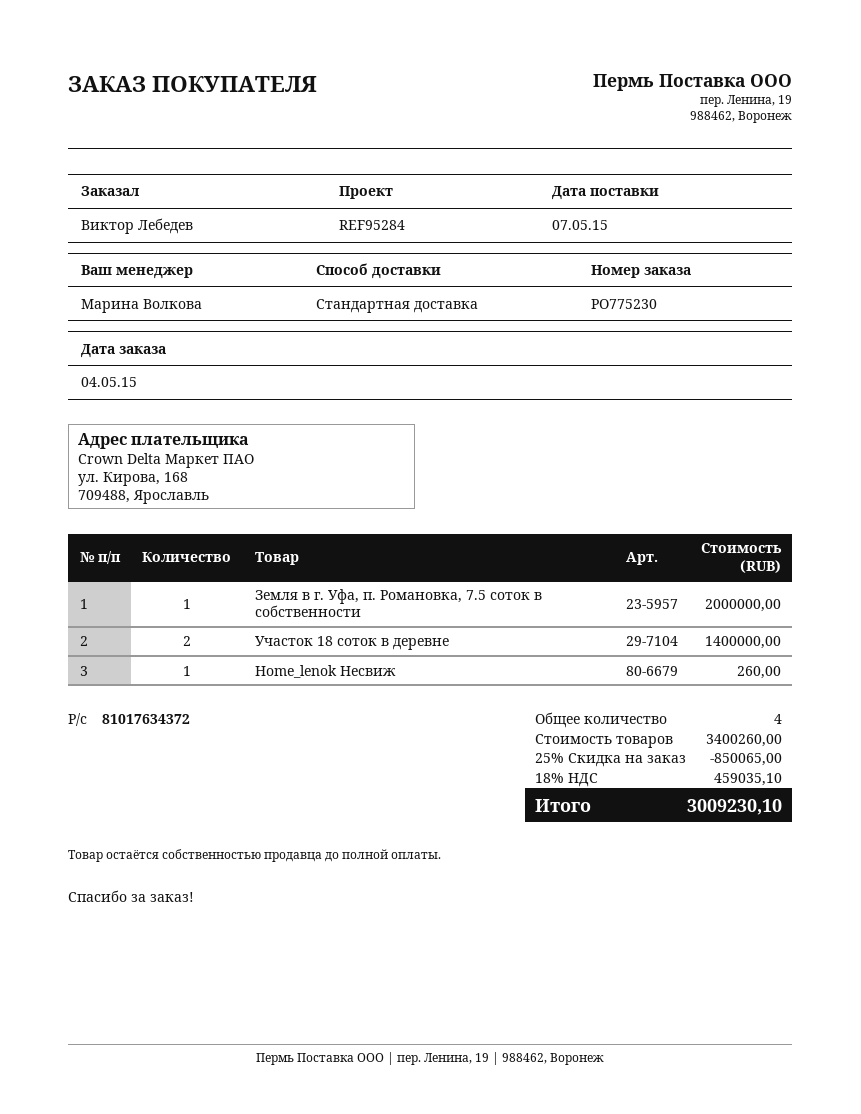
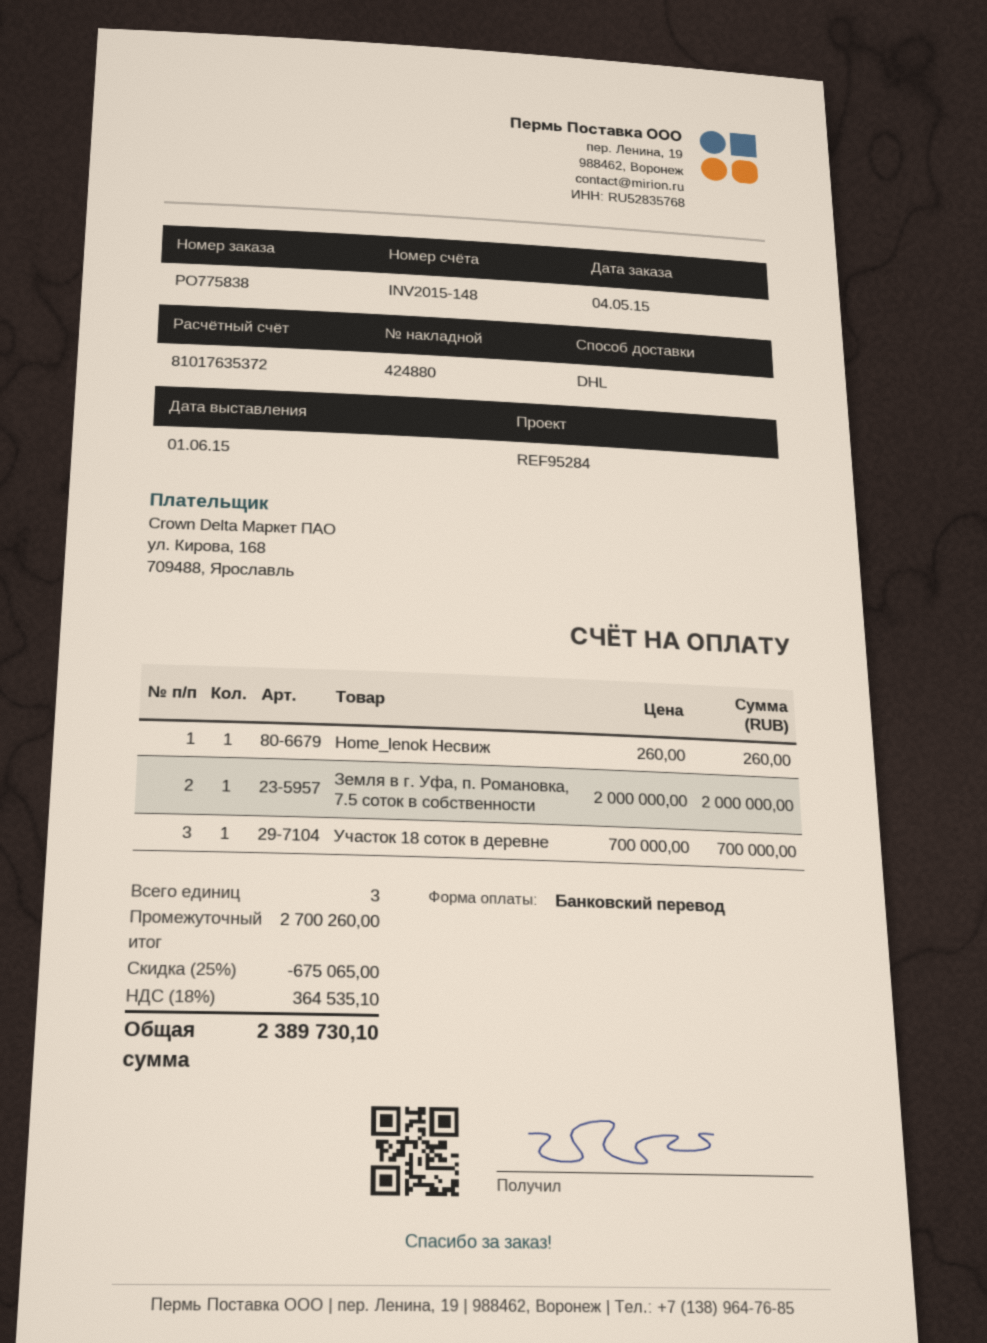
order number: PO775230 -> PO775838
bank account: 81017634372 -> 81017635372
shipping method: standard -> DHL
Участок 18 соток в деревне: 2 for 1400000.00 -> 1 for 700000.00
total quantity: 4 -> 3
subtotal: 3400260.00 -> 2700260.00
discount: 25% = 850065.00 -> 25% = 675065.00
tax: 18% = 459035.10 -> 18% = 364535.10
total: 3009230.10 -> 2389730.10

